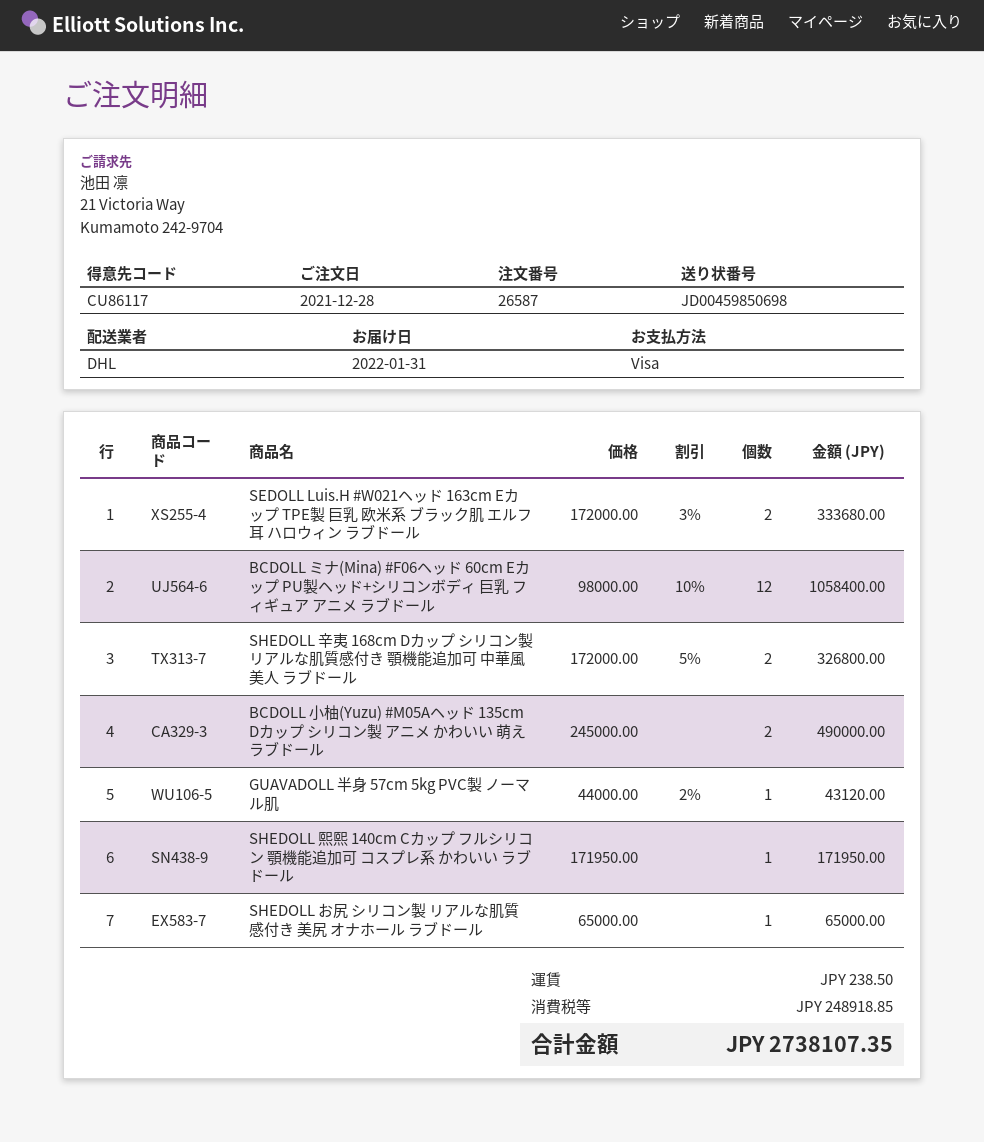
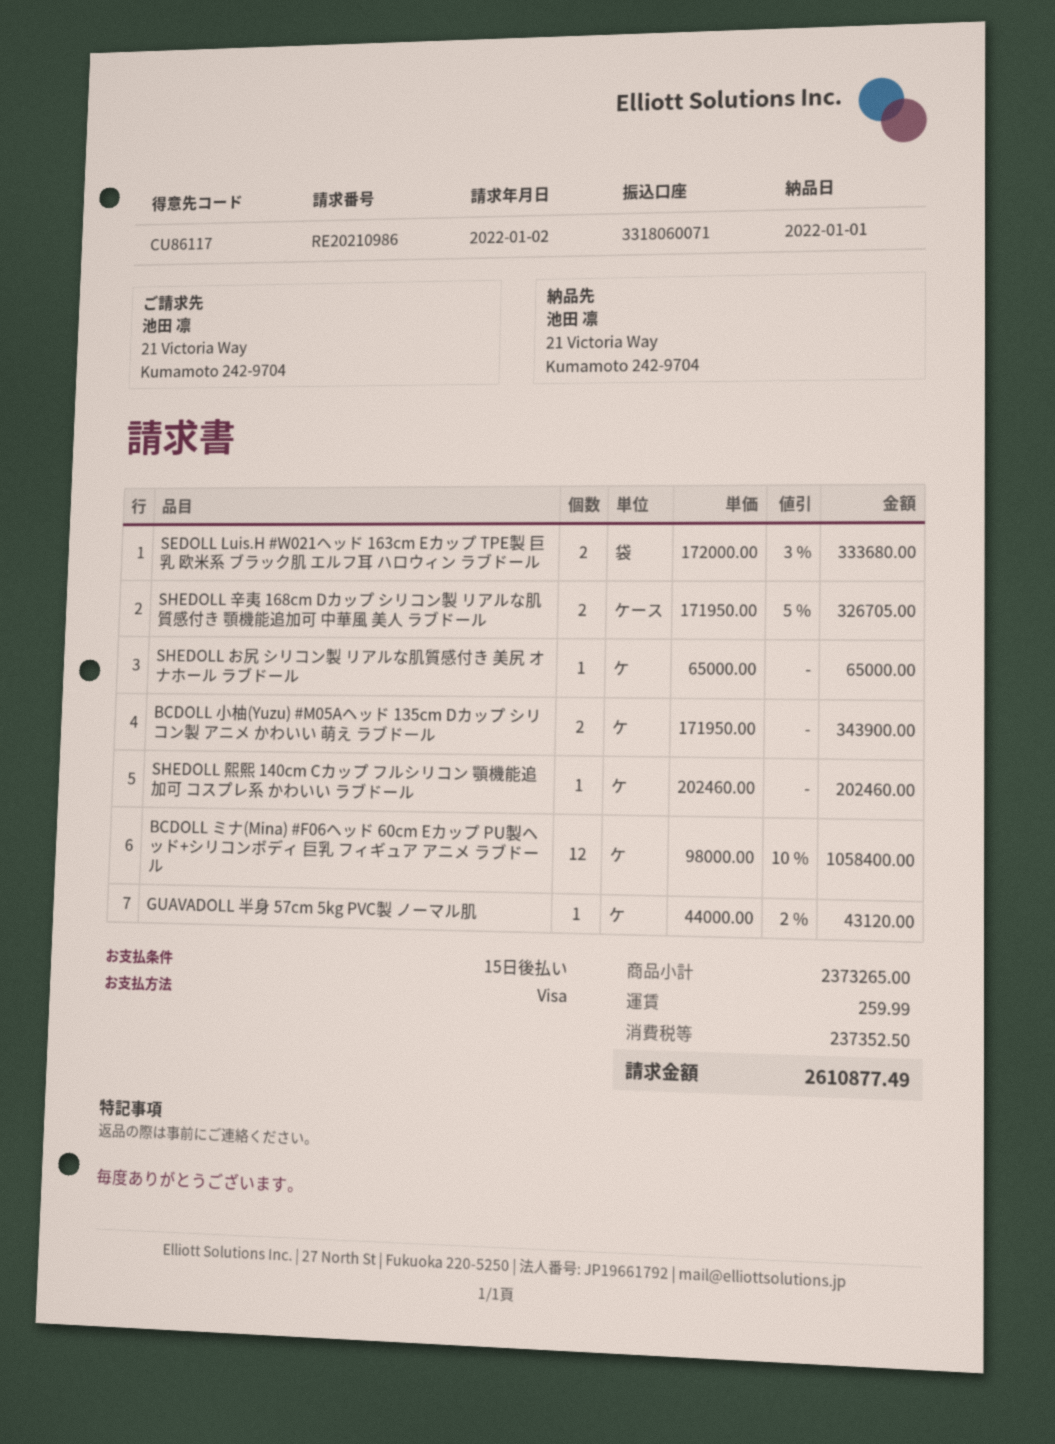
delivery date: 2022-01-31 -> 2022-01-01
SHEDOLL 辛夷 168cm Dカップ シリコン製 リアルな肌質感付き 顎機能追加可 中華風 美人 ラブドール: 2 x 172000.00 - 5% = 326800.00 -> 2 x 171950.00 - 5% = 326705.00
BCDOLL 小柚(Yuzu) #M05Aヘッド 135cm Dカップ シリコン製 アニメ かわいい 萌え ラブドール: 2 x 245000.00 = 490000.00 -> 2 x 171950.00 = 343900.00
SHEDOLL 熙熙 140cm Cカップ フルシリコン 顎機能追加可 コスプレ系 かわいい ラブドール: 1 x 171950.00 = 171950.00 -> 1 x 202460.00 = 202460.00
shipping: 238.50 -> 259.99
tax: 248918.85 -> 237352.50
total: 2738107.35 -> 2610877.49

